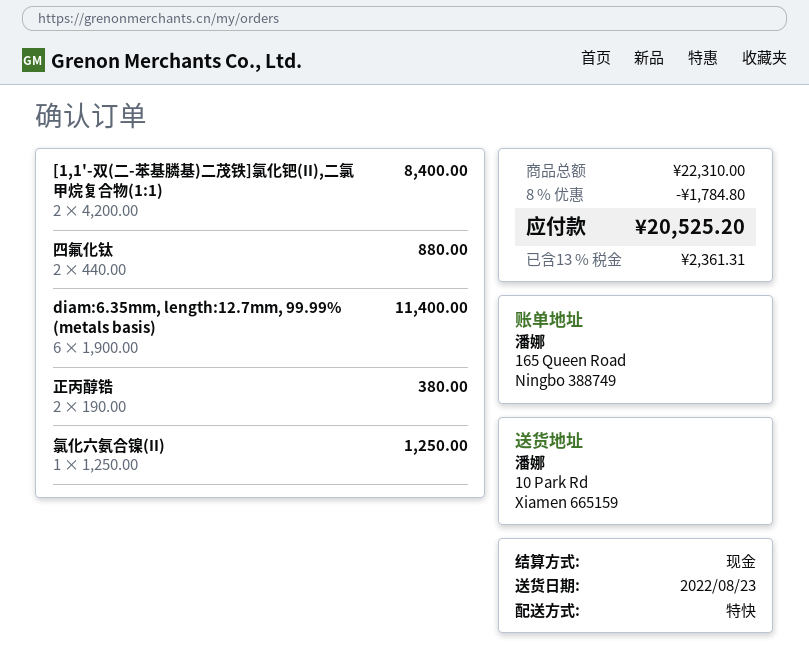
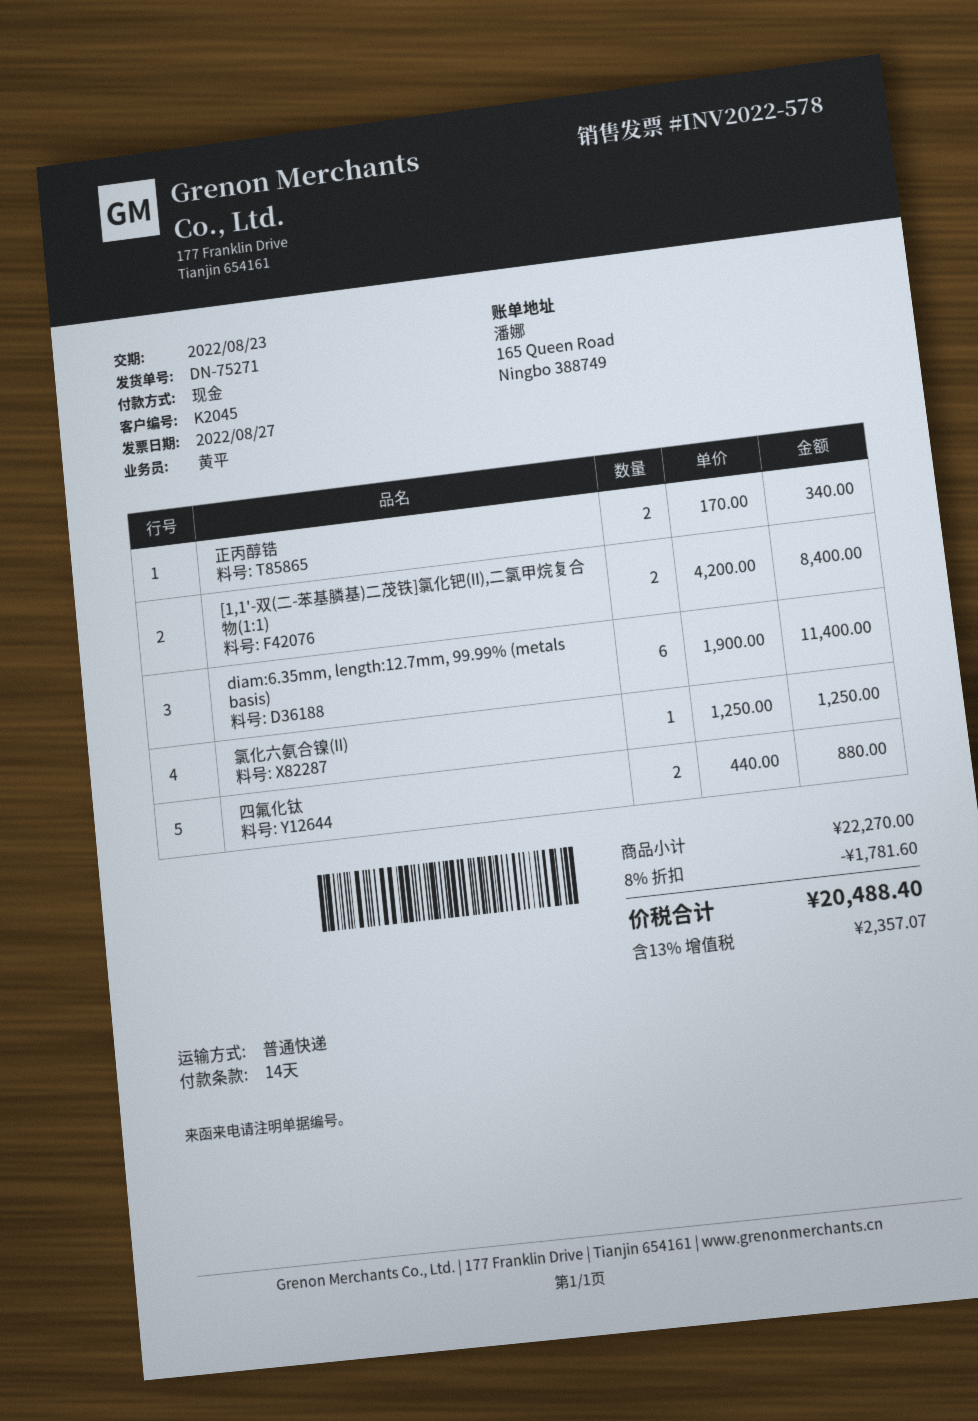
shipping method: express -> standard
正丙醇锆: 2 x 190.00 = 380.00 -> 2 x 170.00 = 340.00
subtotal: 22310.00 -> 22270.00
discount: 8% = 1784.80 -> 8% = 1781.60
tax: 13% = 2361.31 -> 13% = 2357.07
total: 20525.20 -> 20488.40

